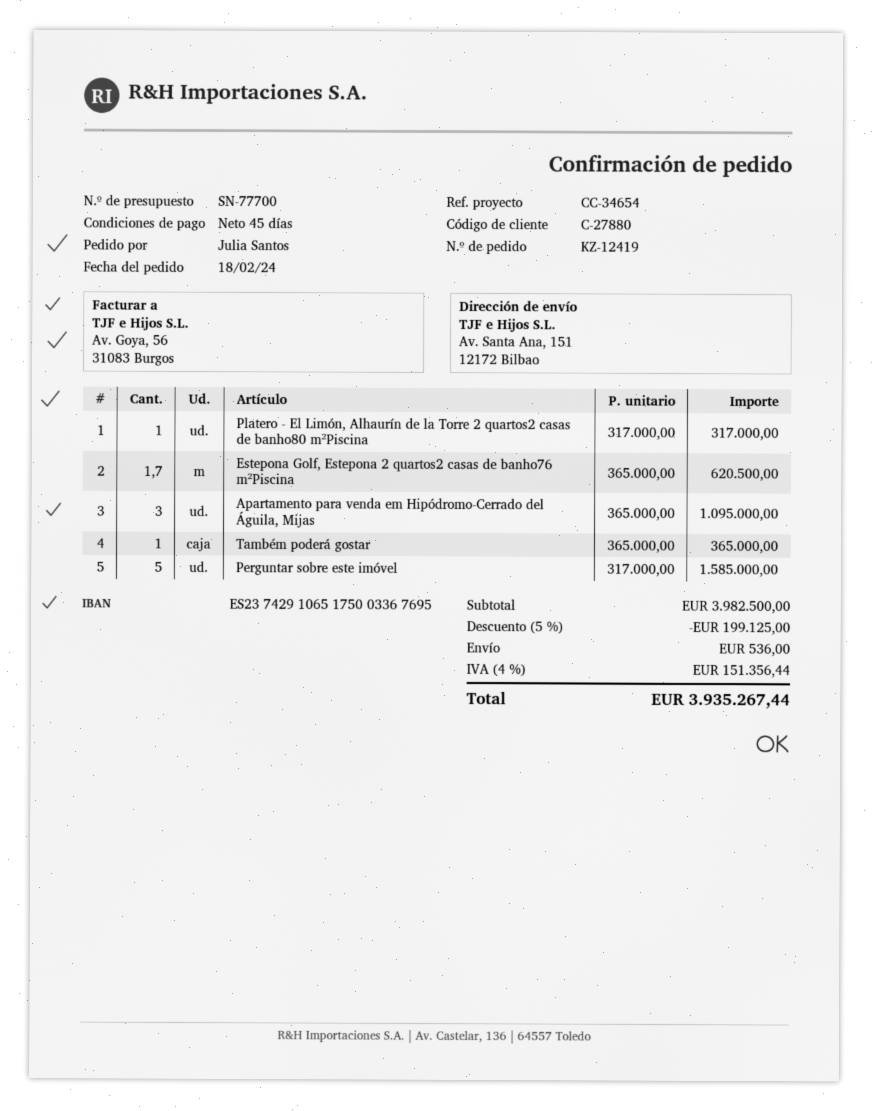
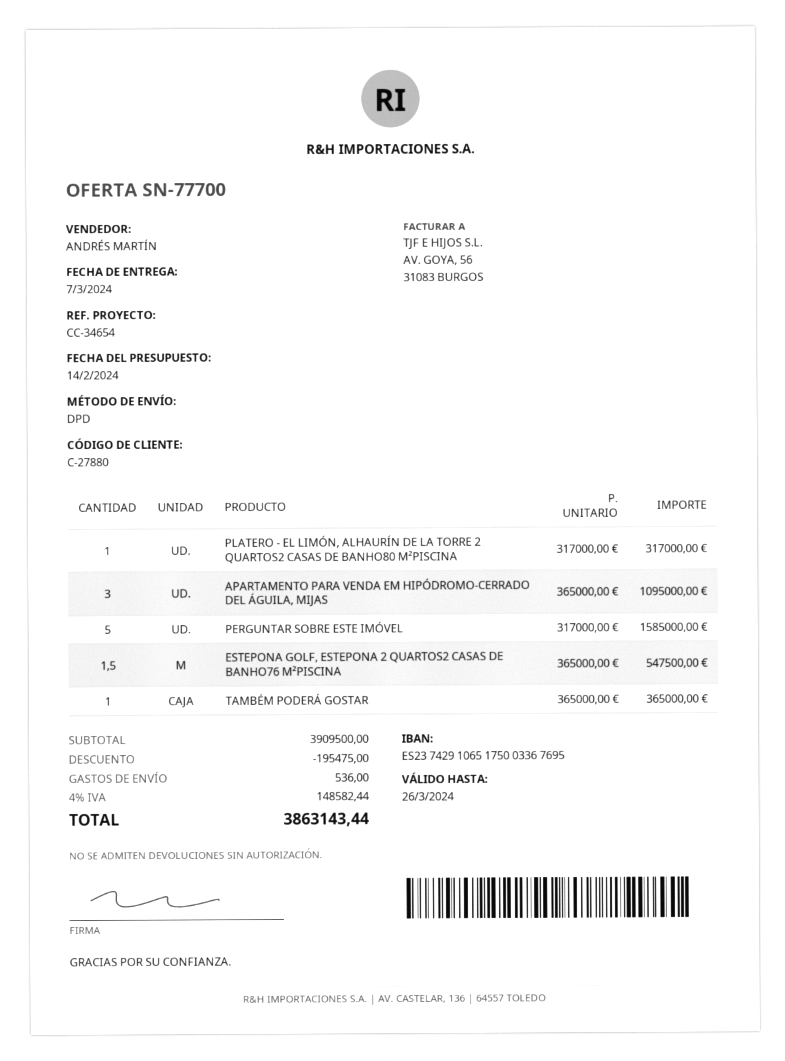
Estepona Golf, Estepona 2 quartos2 casas de banho76 m²Piscina: 1.7 x 365000.00 = 620500.00 -> 1.5 x 365000.00 = 547500.00
subtotal: 3982500.00 -> 3909500.00
discount: 199125.00 -> 195475.00
tax: 4% = 151356.44 -> 4% = 148582.44
total: 3935267.44 -> 3863143.44

